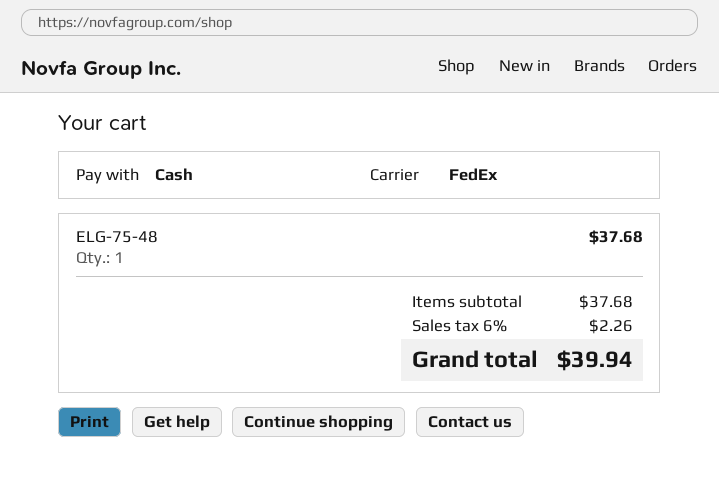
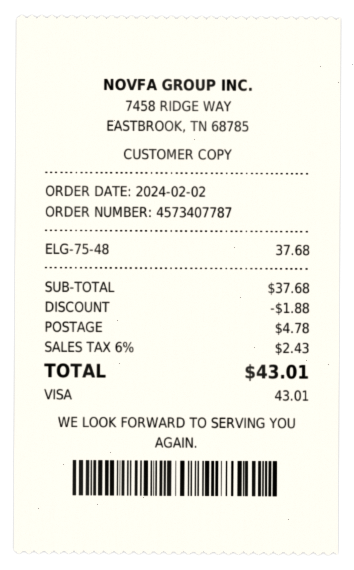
payment method: cash -> Visa
discount: none -> 1.88
shipping: none -> 4.78
tax: 6% = 2.26 -> 6% = 2.43
total: 39.94 -> 43.01

